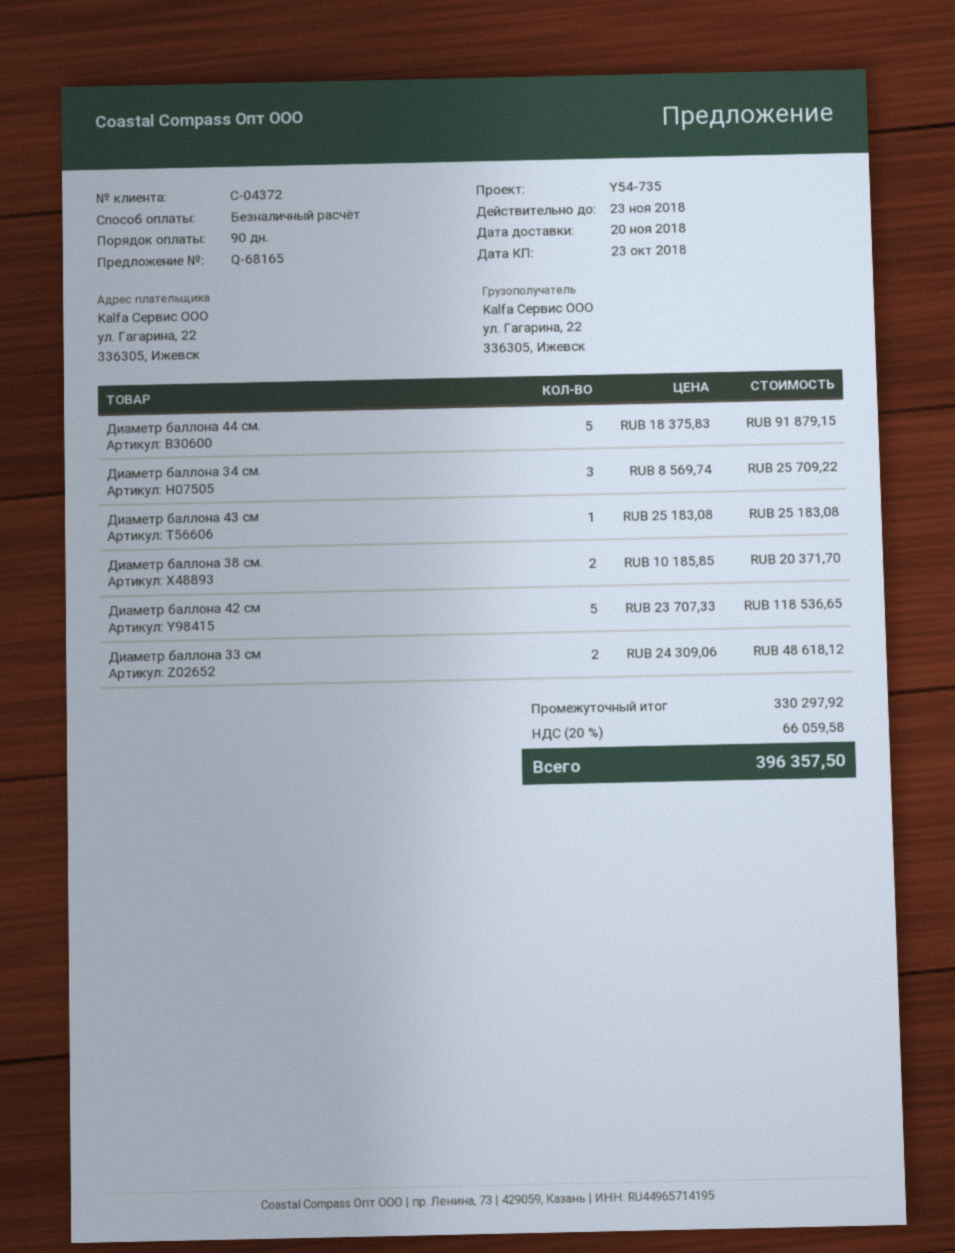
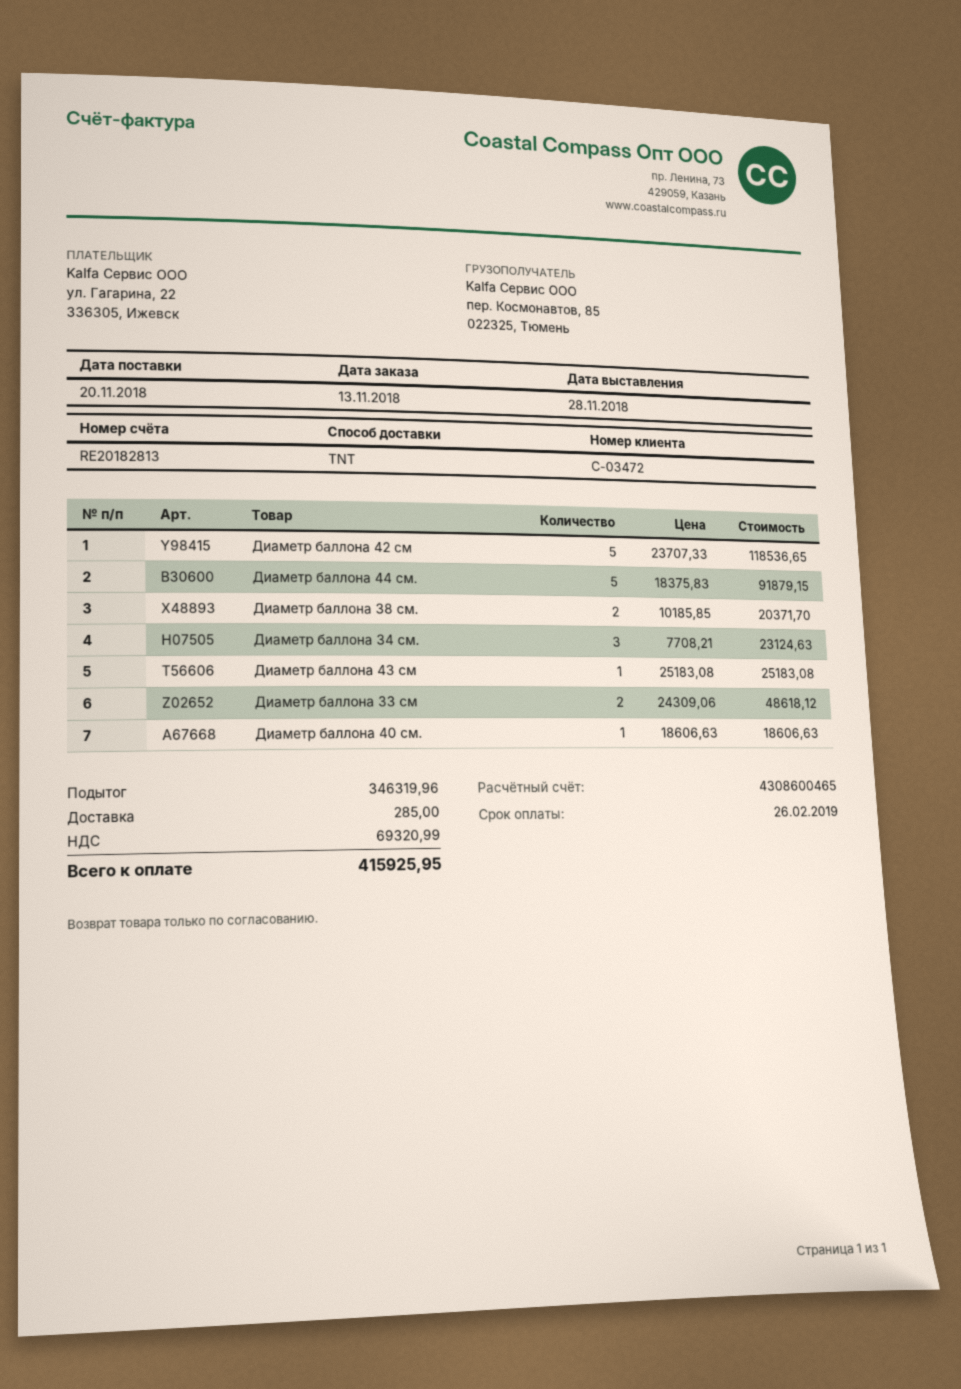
customer number: C-04372 -> C-03472
ship to: ул. Гагарина, 22, 336305, Ижевск -> пер. Космонавтов, 85, 022325, Тюмень
Диаметр баллона 34 см.: 3 x 8569.74 = 25709.22 -> 3 x 7708.21 = 23124.63
Диаметр баллона 40 см.: none -> 1 x 18606.63 = 18606.63
subtotal: 330297.92 -> 346319.96
shipping: none -> 285.00
tax: 66059.58 -> 69320.99
total: 396357.50 -> 415925.95

